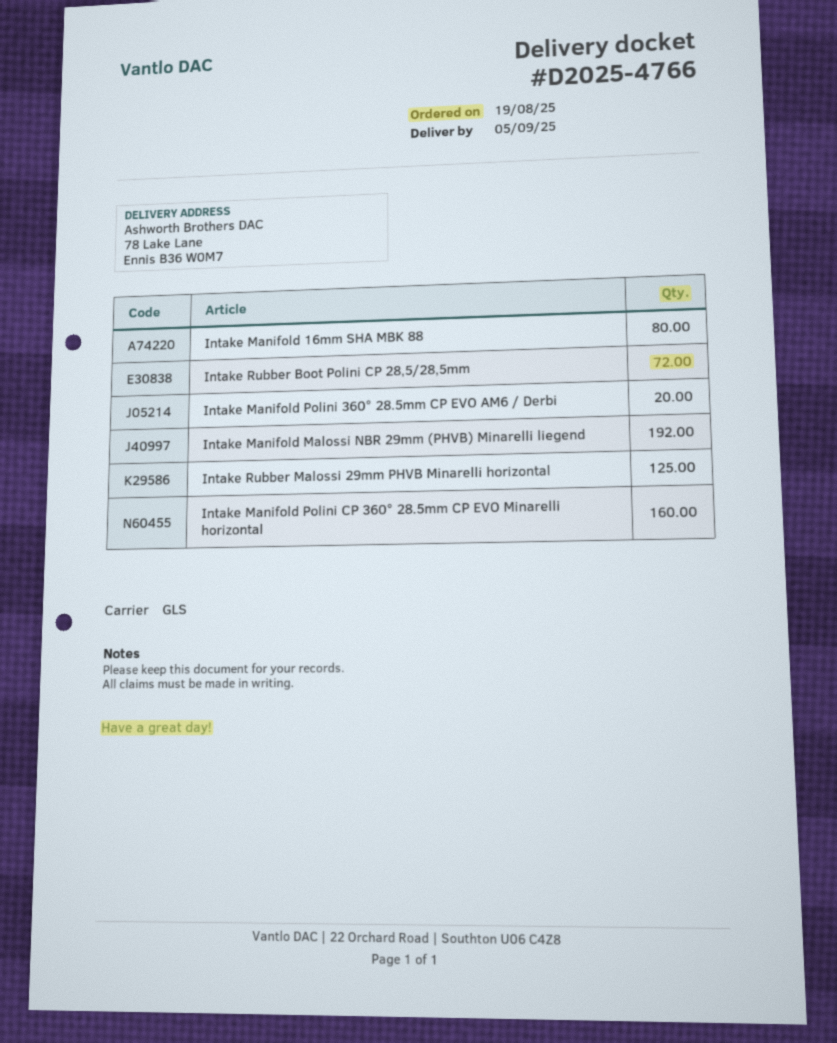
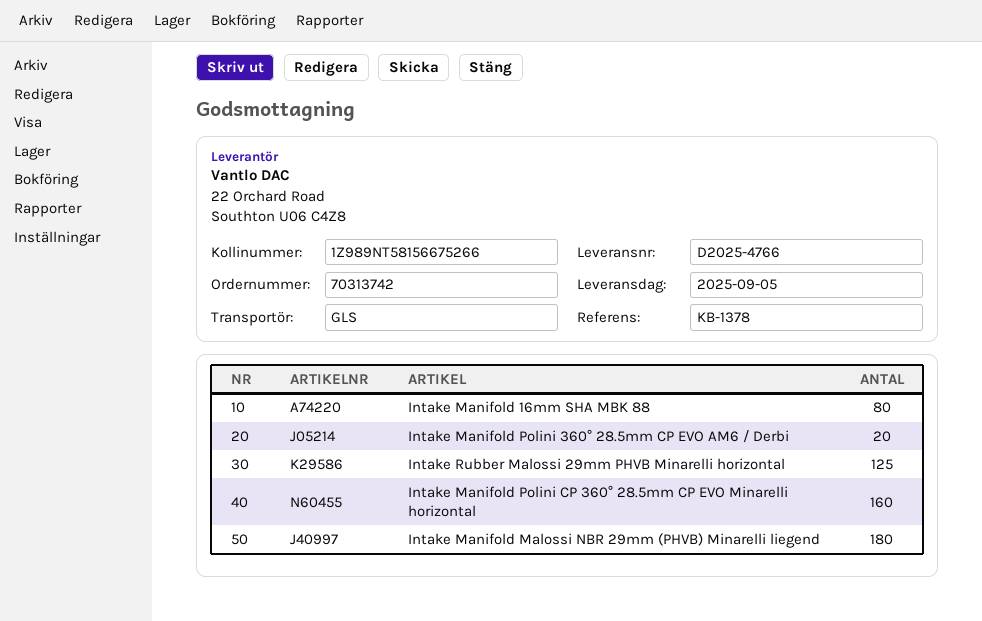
Intake Rubber Boot Polini CP 28,5/28,5mm: 72 -> none
Intake Manifold Malossi NBR 29mm (PHVB) Minarelli liegend: 192 -> 180

